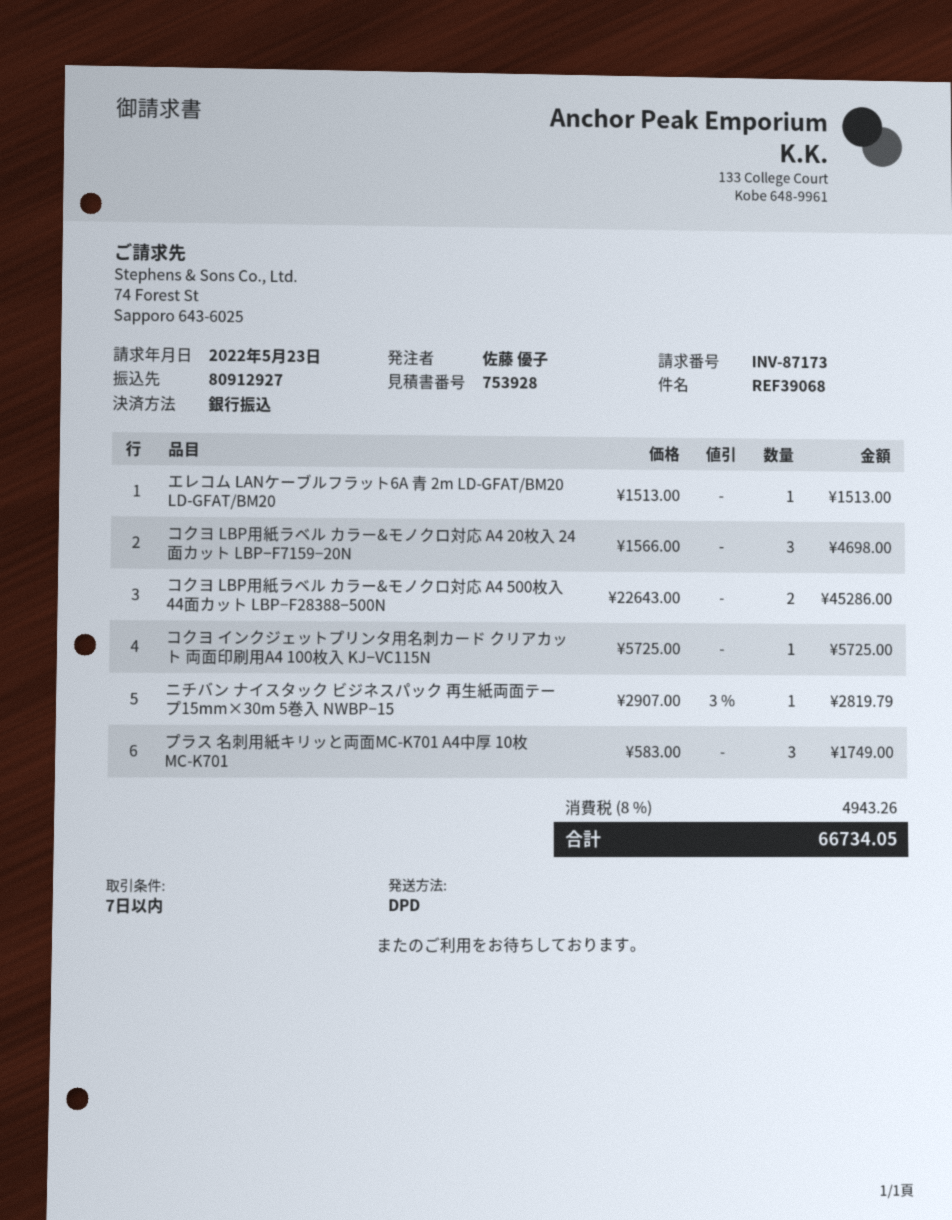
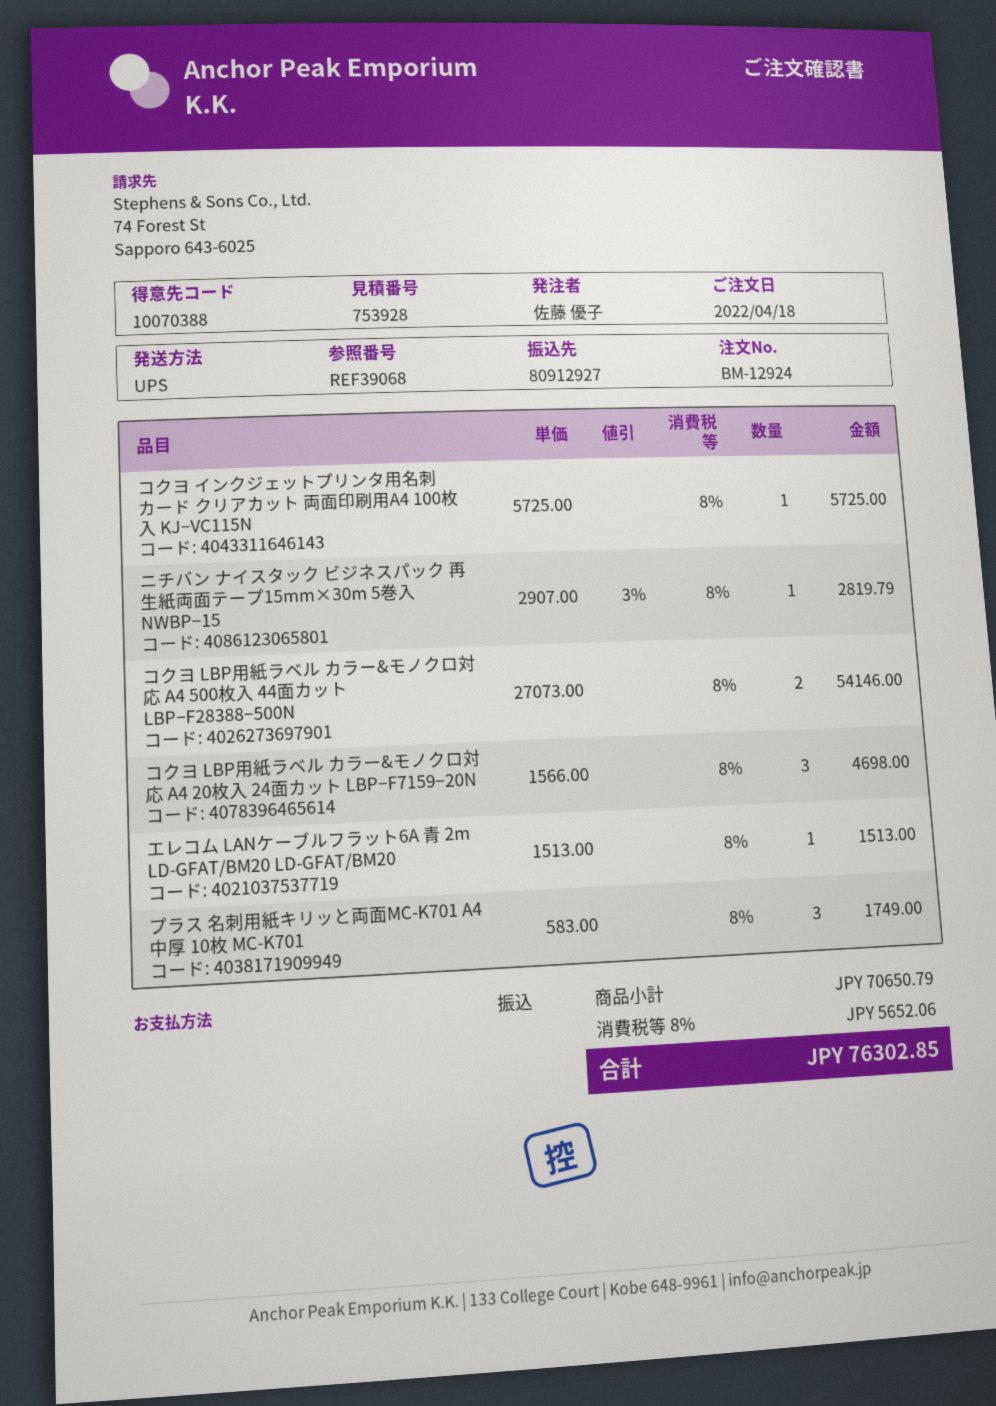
shipping method: DPD -> UPS
コクヨ LBP用紙ラベル カラー&モノクロ対応 A4 500枚入 44面カット LBP−F28388−500N: 2 x 22643.00 = 45286.00 -> 2 x 27073.00 = 54146.00
tax: 8% = 4943.26 -> 8% = 5652.06
total: 66734.05 -> 76302.85

